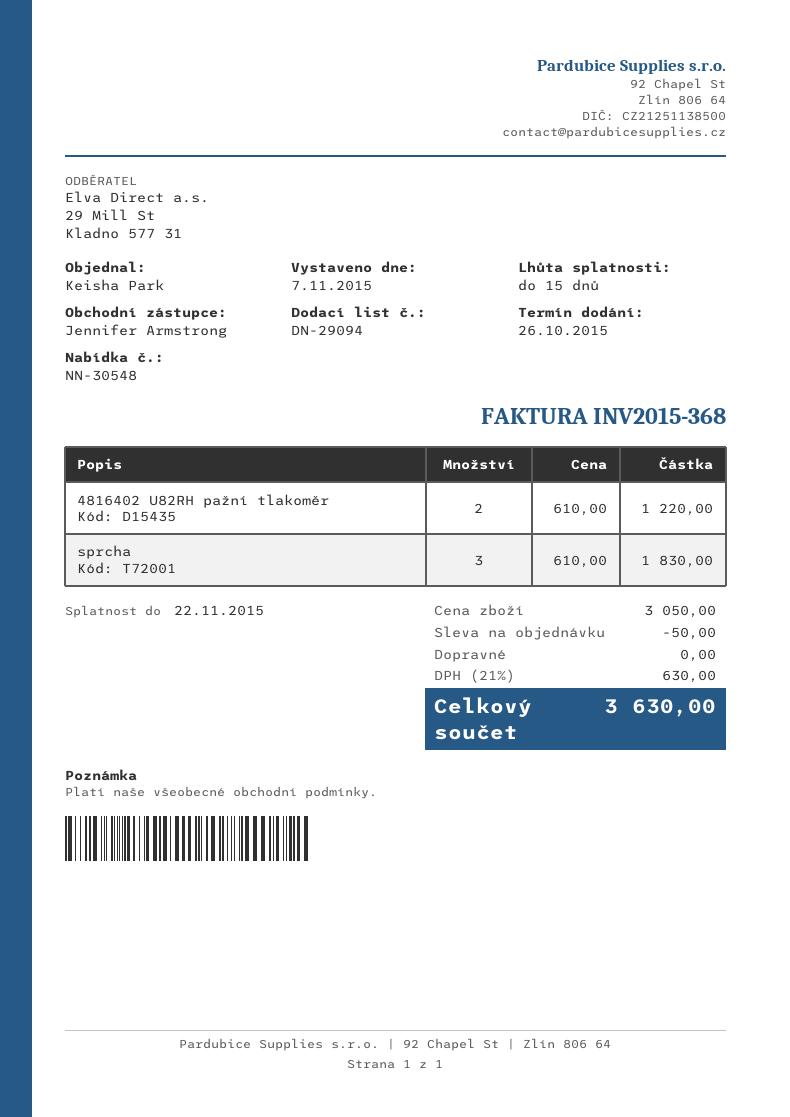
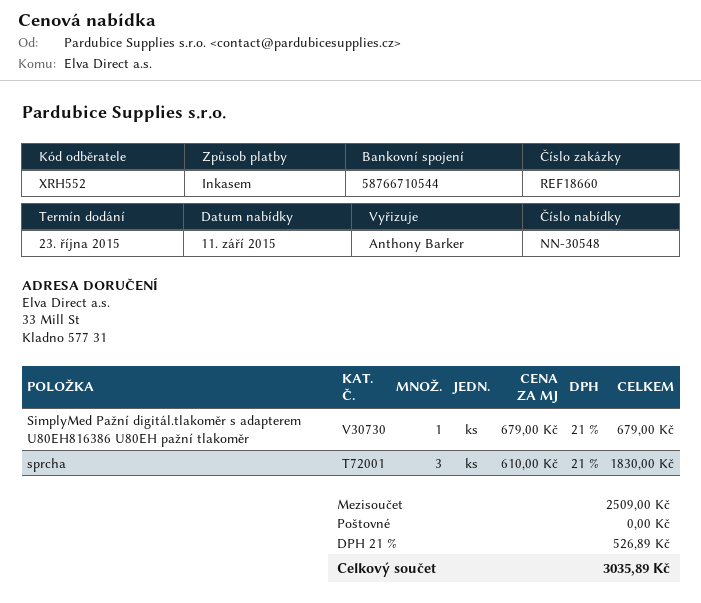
delivery date: 2015-10-26 -> 2015-10-23
sales rep: Jennifer Armstrong -> Anthony Barker
4816402 U82RH pažní tlakoměr: 2 x 610.00 = 1220.00 -> none
SimplyMed Pažní digitál.tlakoměr s adapterem U80EH816386 U80EH pažní tlakoměr: none -> 1 x 679.00 = 679.00
subtotal: 3050.00 -> 2509.00
discount: 50.00 -> none
tax: 21% = 630.00 -> 21% = 526.89
total: 3630.00 -> 3035.89

